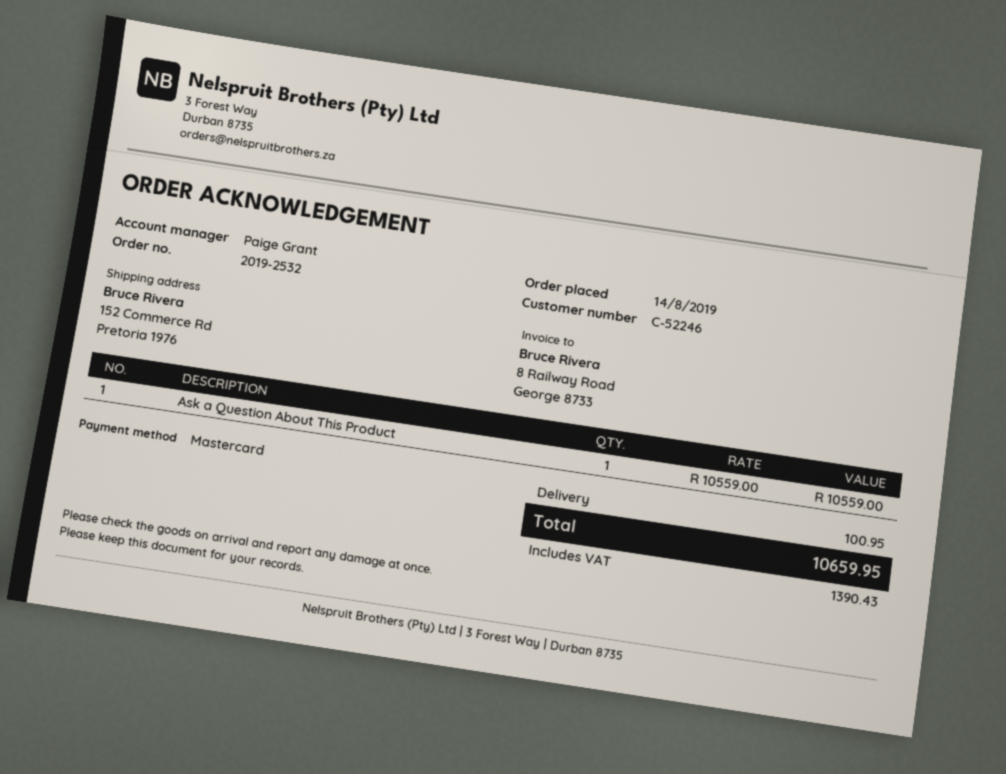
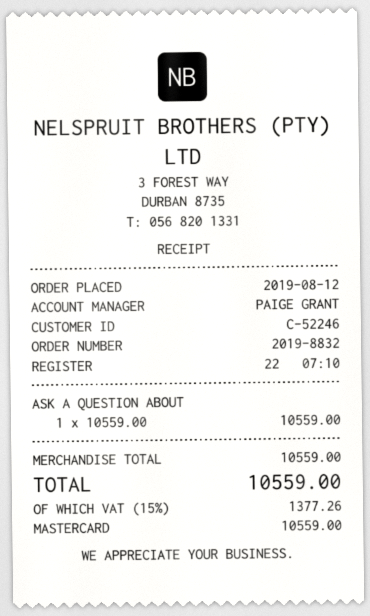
order number: 2019-2532 -> 2019-8832
order date: 2019-08-14 -> 2019-08-12
shipping: 100.95 -> none
tax: 1390.43 -> 1377.26
total: 10659.95 -> 10559.00

